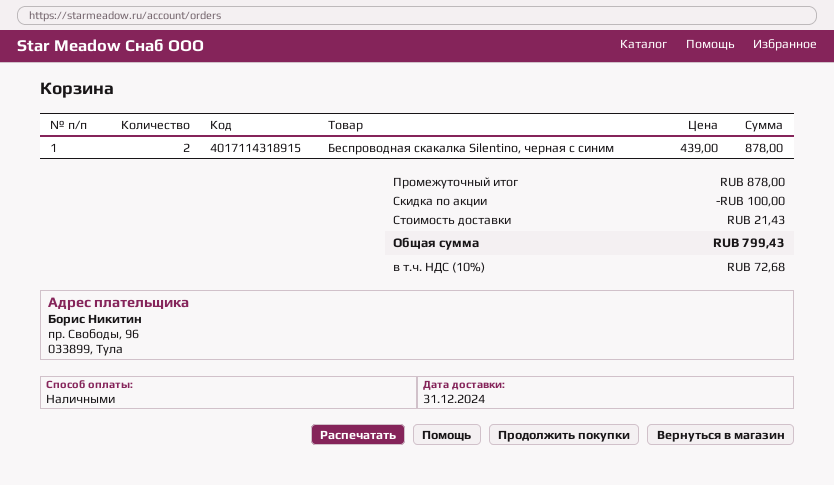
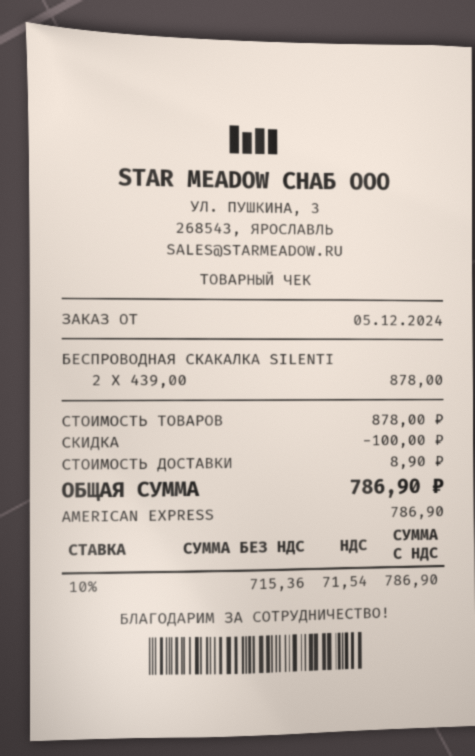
payment method: cash -> American Express
shipping: 21.43 -> 8.90
tax: 10% = 72.68 -> 10% = 71.54
total: 799.43 -> 786.90

